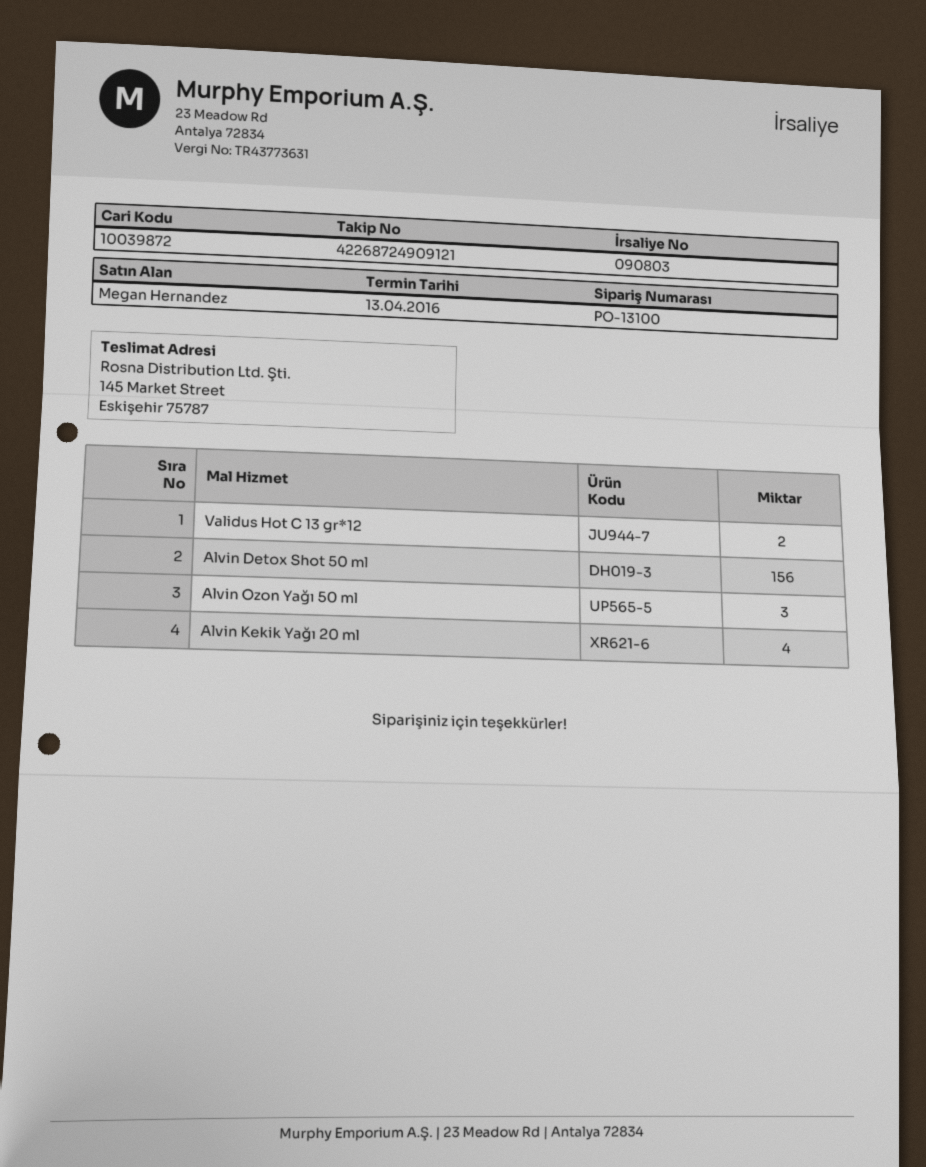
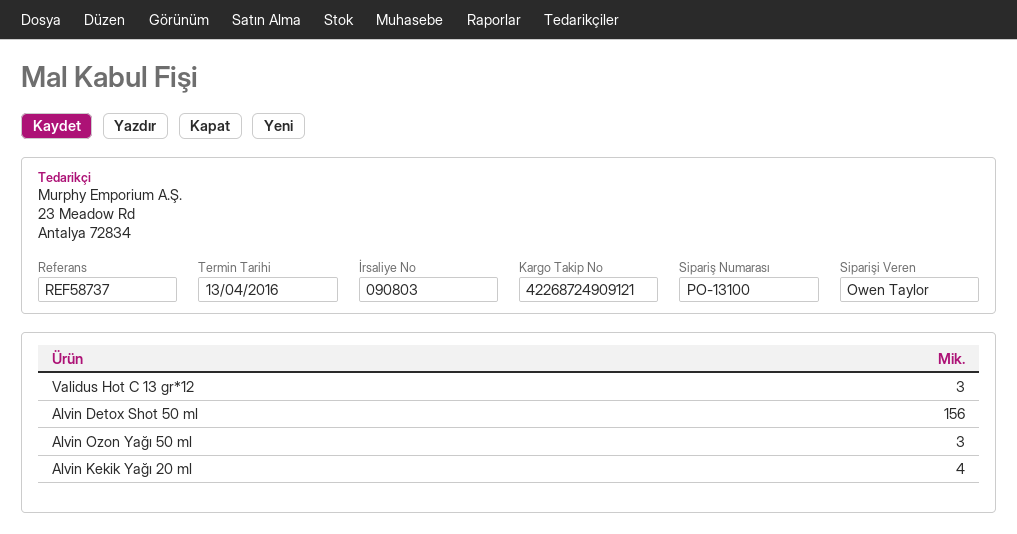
ordered by: Megan Hernandez -> Owen Taylor
Validus Hot C 13 gr*12: 2 -> 3

